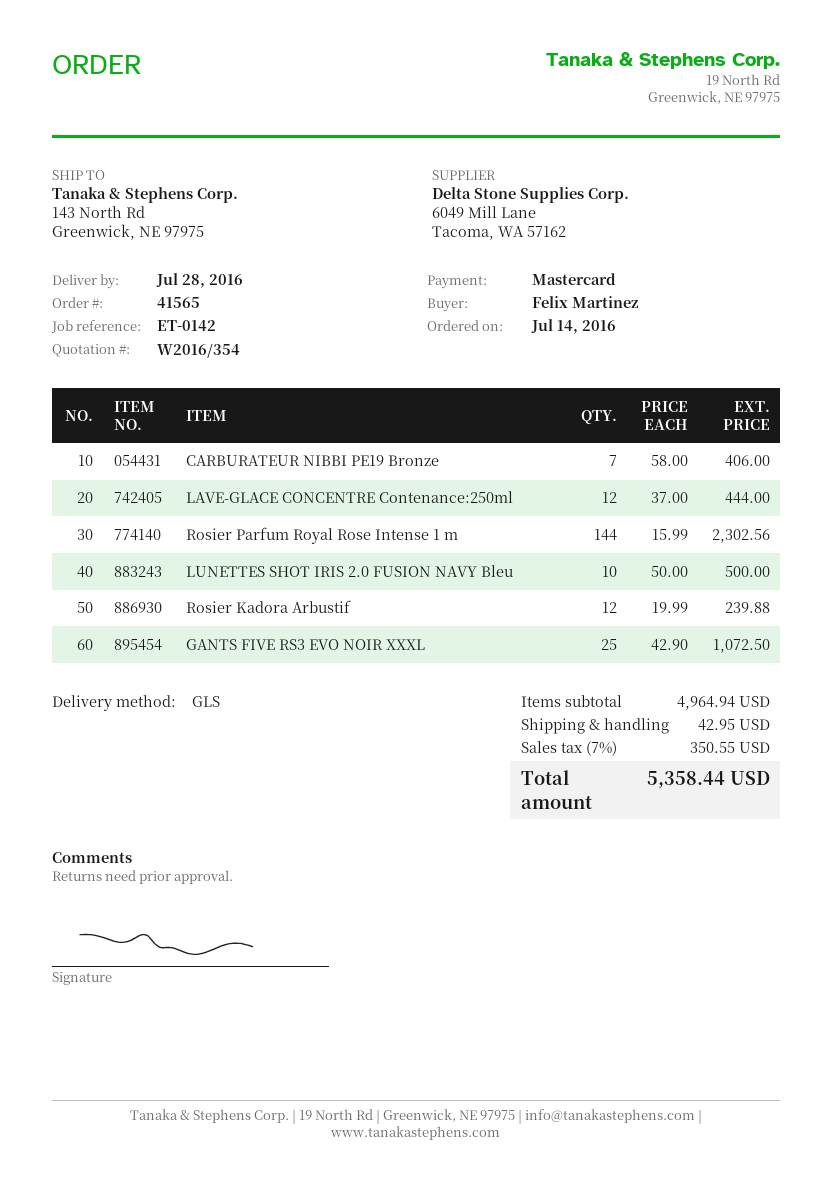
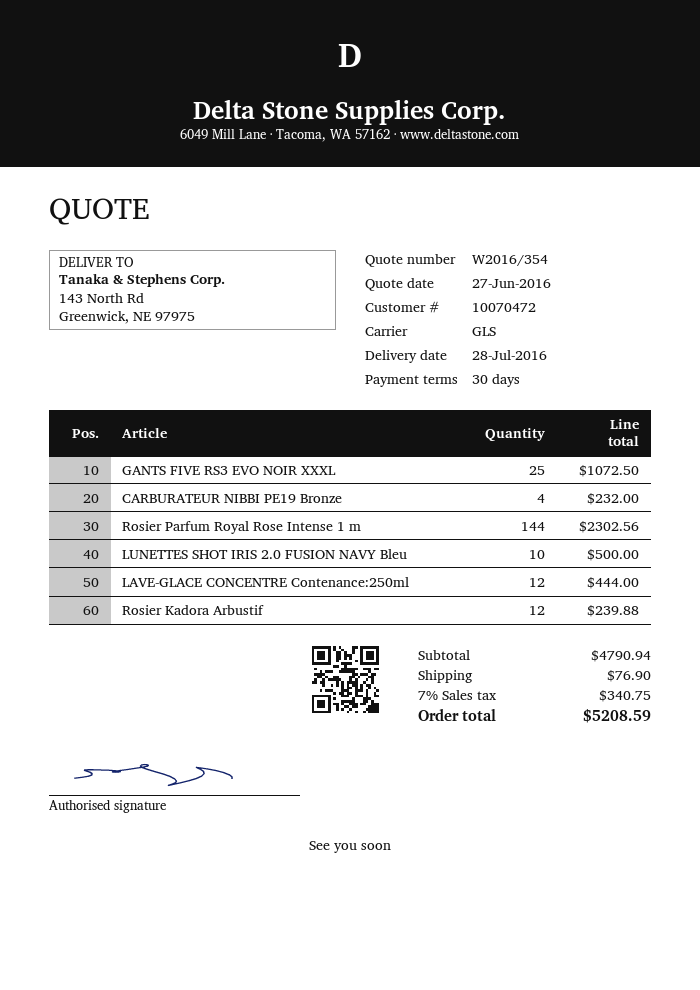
CARBURATEUR NIBBI PE19 Bronze: 7 for 406.00 -> 4 for 232.00
subtotal: 4964.94 -> 4790.94
shipping: 42.95 -> 76.90
tax: 7% = 350.55 -> 7% = 340.75
total: 5358.44 -> 5208.59

